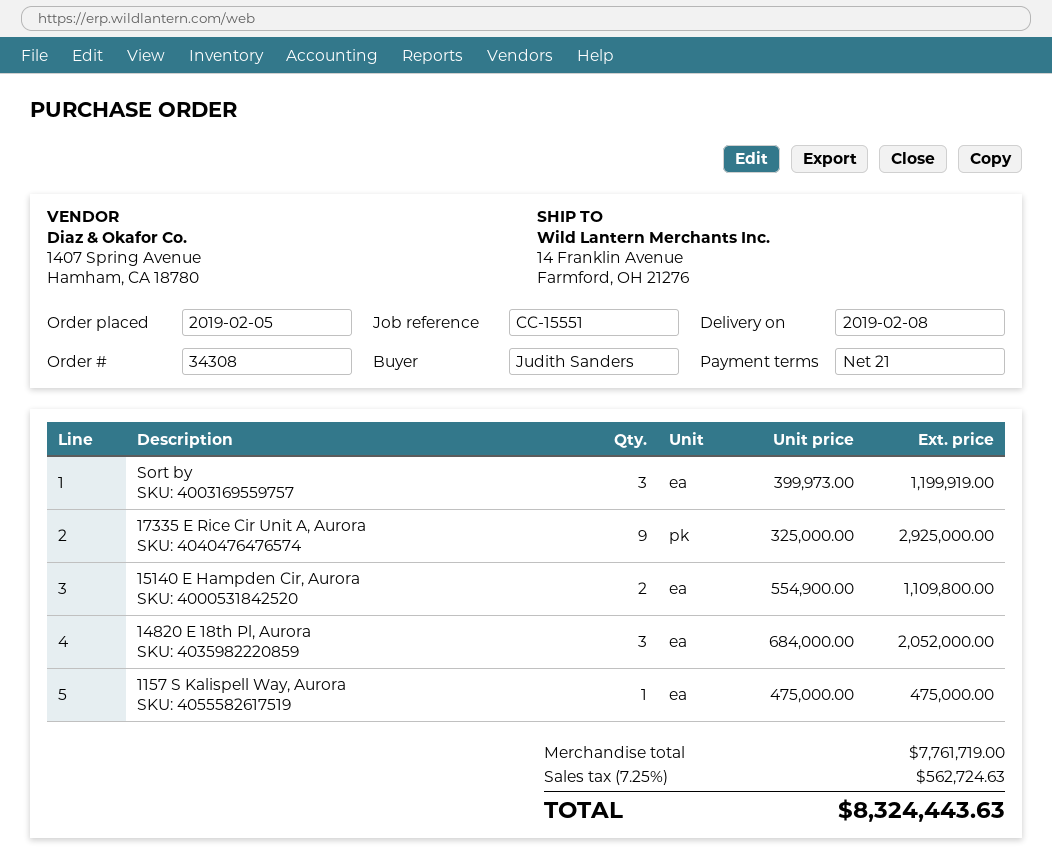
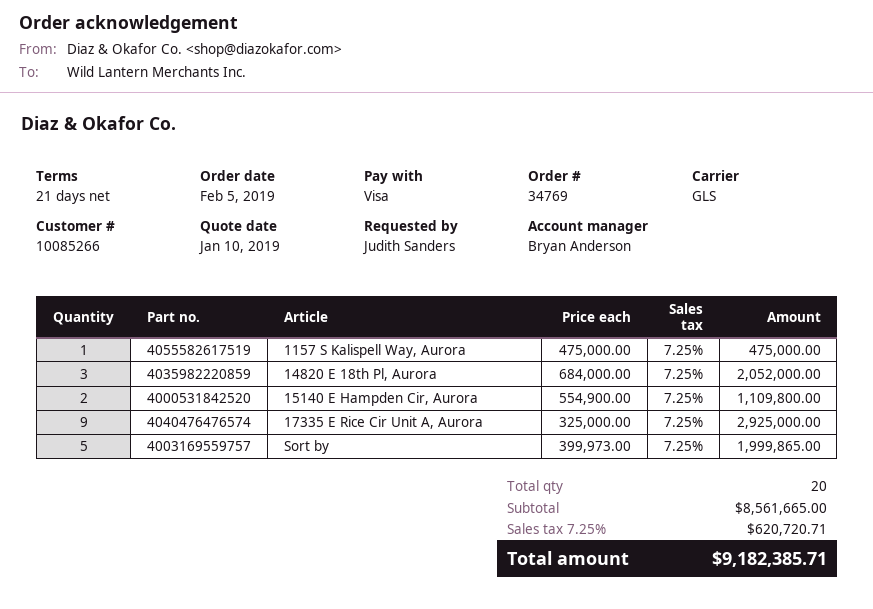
order number: 34308 -> 34769
Sort by: 3 x 399973.00 = 1199919.00 -> 5 x 399973.00 = 1999865.00
subtotal: 7761719.00 -> 8561665.00
tax: 7.25% = 562724.63 -> 7.25% = 620720.71
total: 8324443.63 -> 9182385.71

